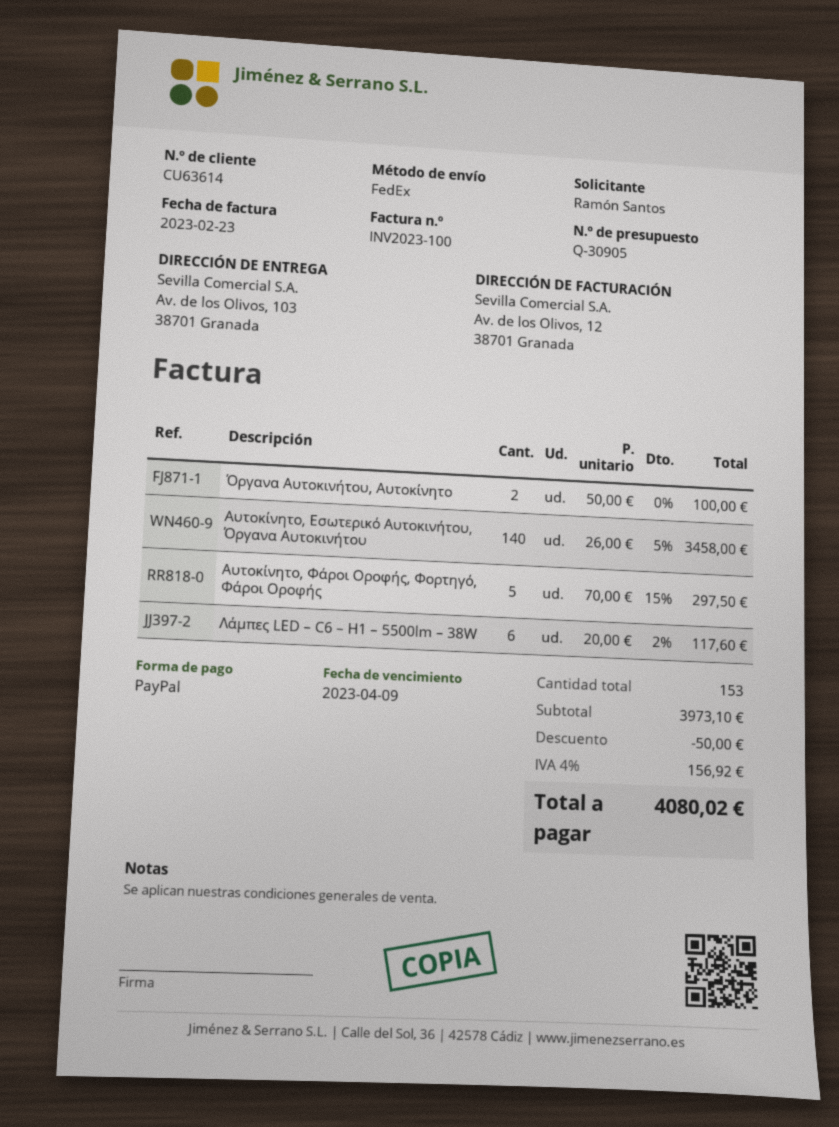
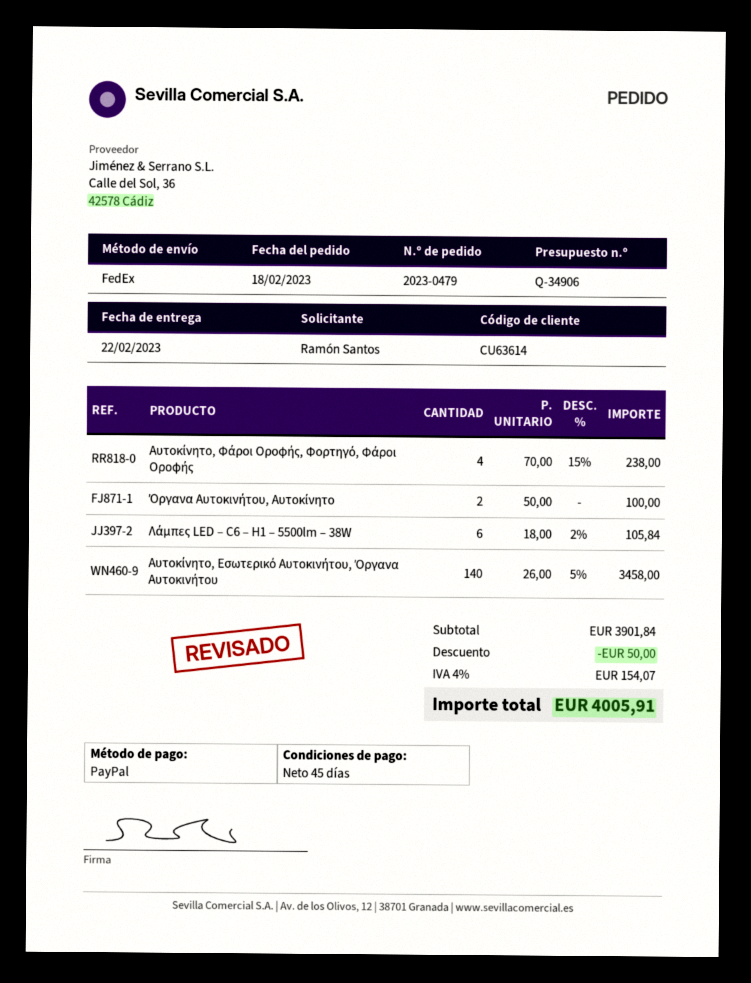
quote number: Q-30905 -> Q-34906
Αυτοκίνητο, Φάροι Οροφής, Φορτηγό, Φάροι Οροφής: 5 x 70.00 - 15% = 297.50 -> 4 x 70.00 - 15% = 238.00
Λάμπες LED – C6 – H1 – 5500lm – 38W: 6 x 20.00 - 2% = 117.60 -> 6 x 18.00 - 2% = 105.84
subtotal: 3973.10 -> 3901.84
tax: 4% = 156.92 -> 4% = 154.07
total: 4080.02 -> 4005.91

